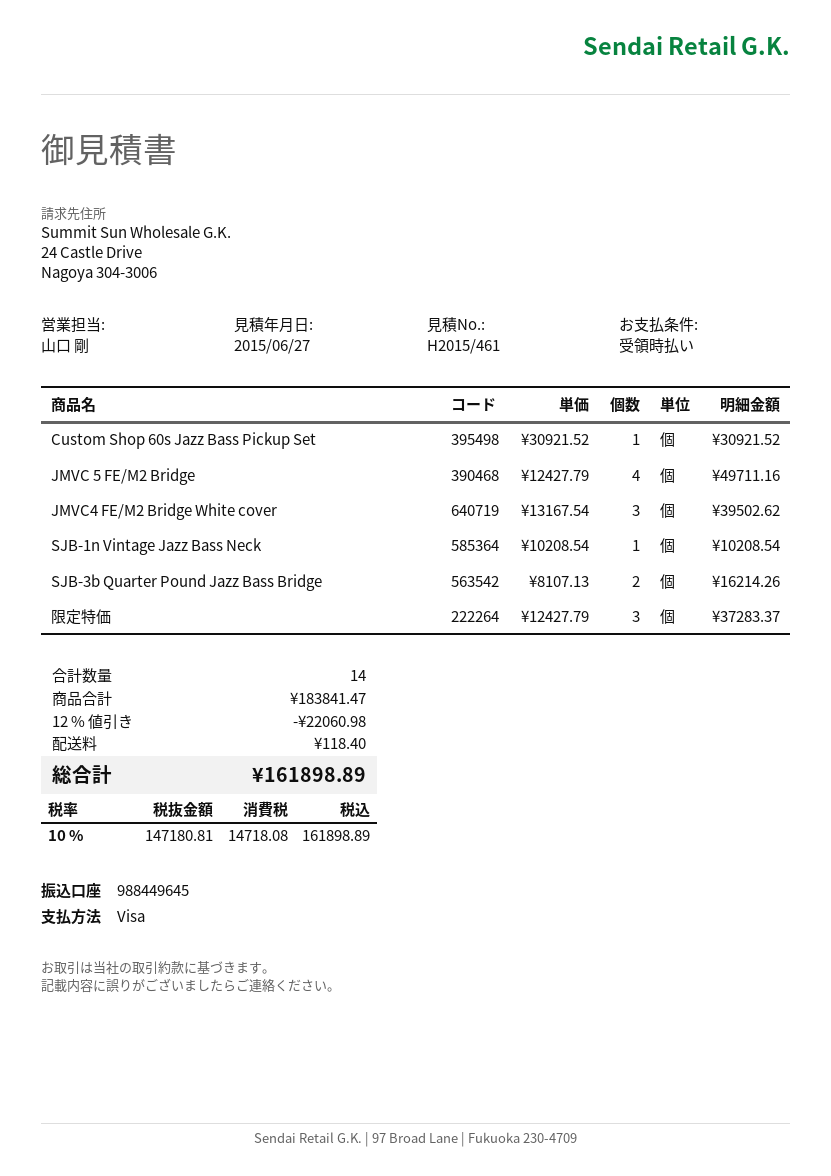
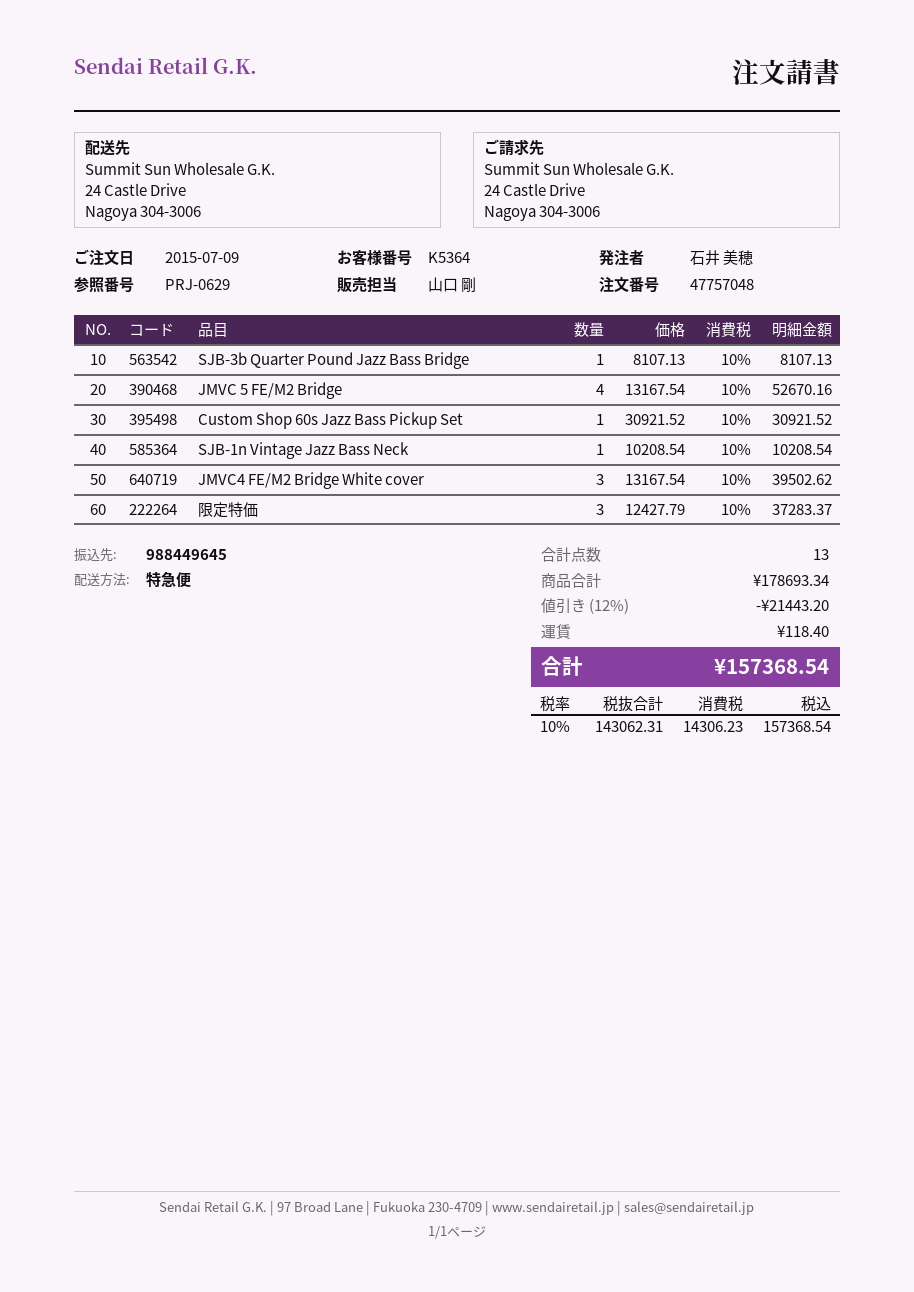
JMVC 5 FE/M2 Bridge: 4 x 12427.79 = 49711.16 -> 4 x 13167.54 = 52670.16
SJB-3b Quarter Pound Jazz Bass Bridge: 2 x 8107.13 = 16214.26 -> 1 x 8107.13 = 8107.13
total quantity: 14 -> 13
subtotal: 183841.47 -> 178693.34
discount: 12% = 22060.98 -> 12% = 21443.20
net: 147180.81 -> 143062.31
tax: 10% = 14718.08 -> 10% = 14306.23
total: 161898.89 -> 157368.54

